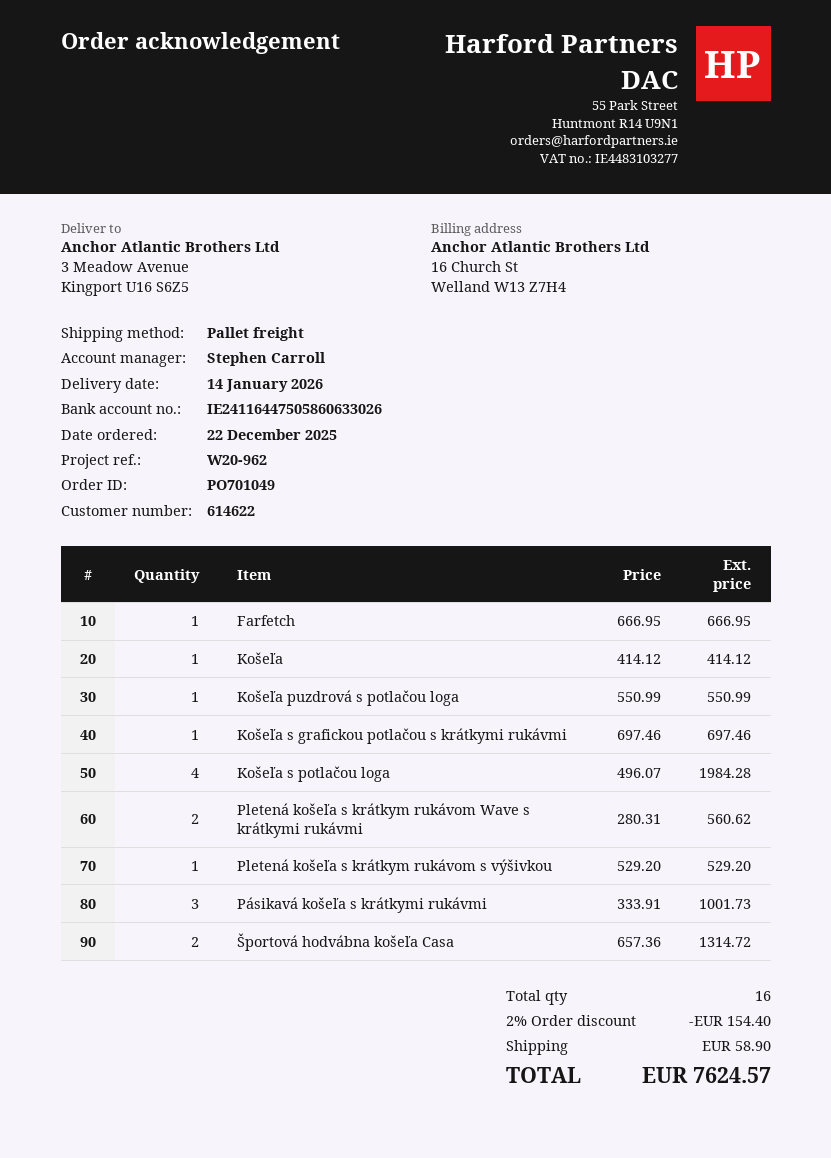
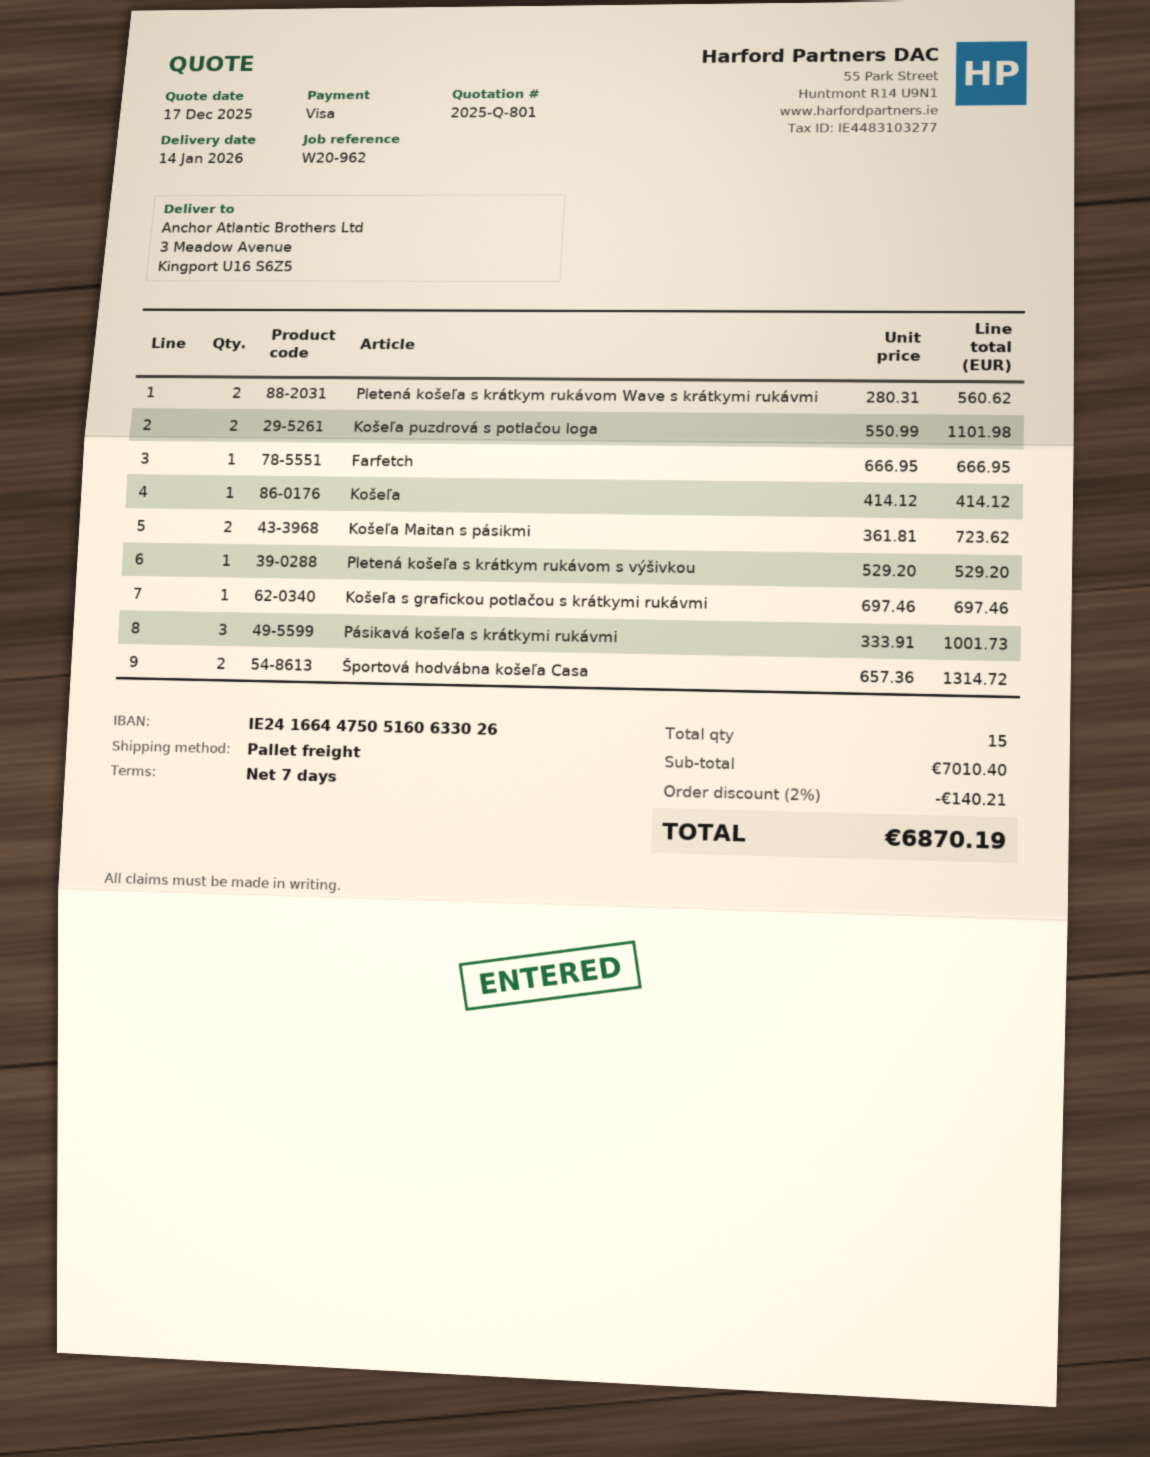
bank account: IE24116447505860633026 -> IE24166447505160633026
Košeľa puzdrová s potlačou loga: 1 x 550.99 = 550.99 -> 2 x 550.99 = 1101.98
Košeľa s potlačou loga: 4 x 496.07 = 1984.28 -> none
Košeľa Maitan s pásikmi: none -> 2 x 361.81 = 723.62
total quantity: 16 -> 15
discount: 2% = 154.40 -> 2% = 140.21
shipping: 58.90 -> none
total: 7624.57 -> 6870.19

